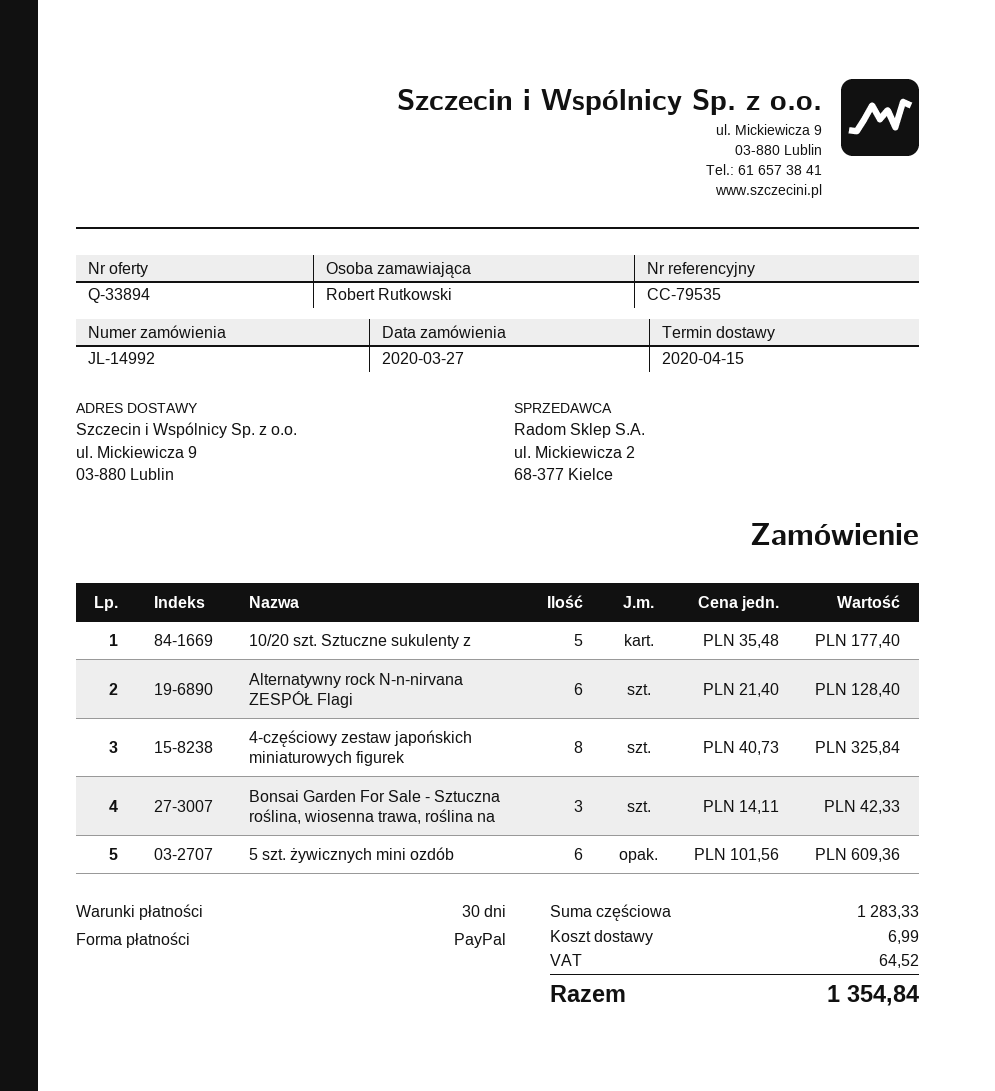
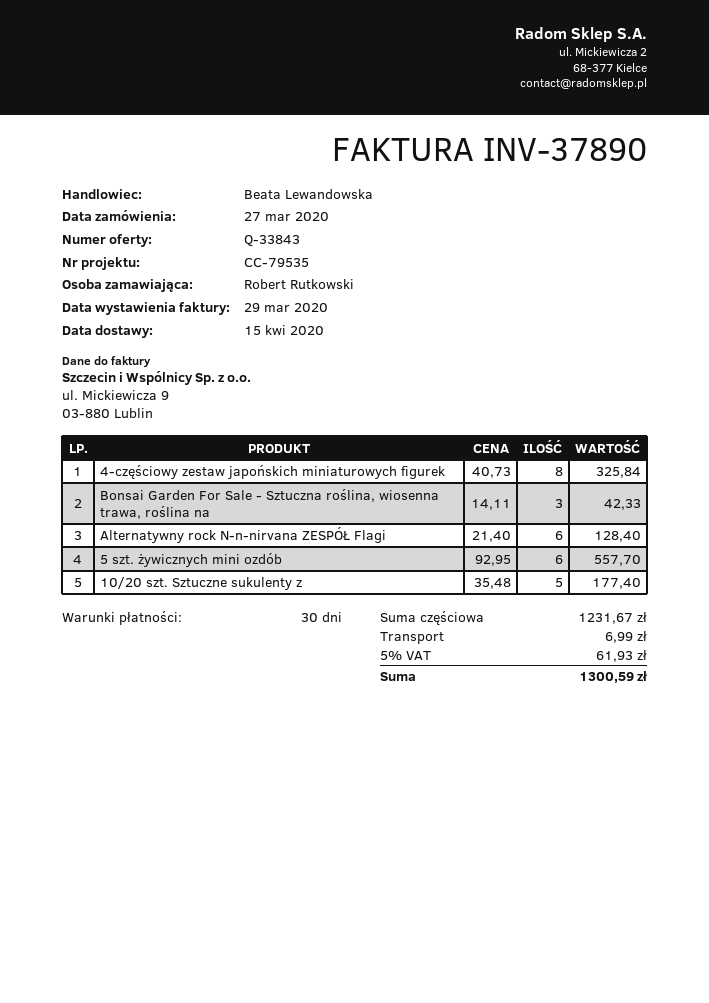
quote number: Q-33894 -> Q-33843
5 szt. żywicznych mini ozdób: 6 x 101.56 = 609.36 -> 6 x 92.95 = 557.70
subtotal: 1283.33 -> 1231.67
tax: 64.52 -> 61.93
total: 1354.84 -> 1300.59

